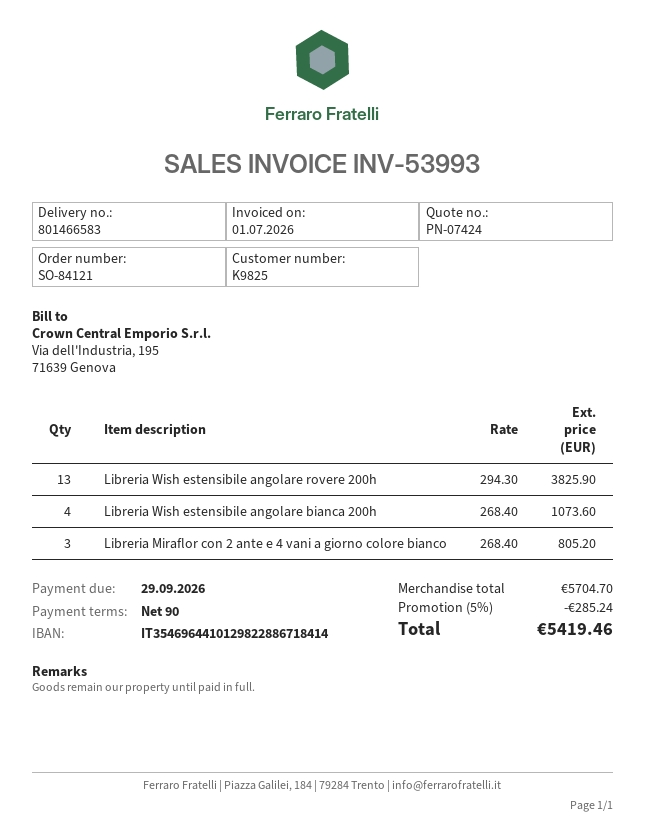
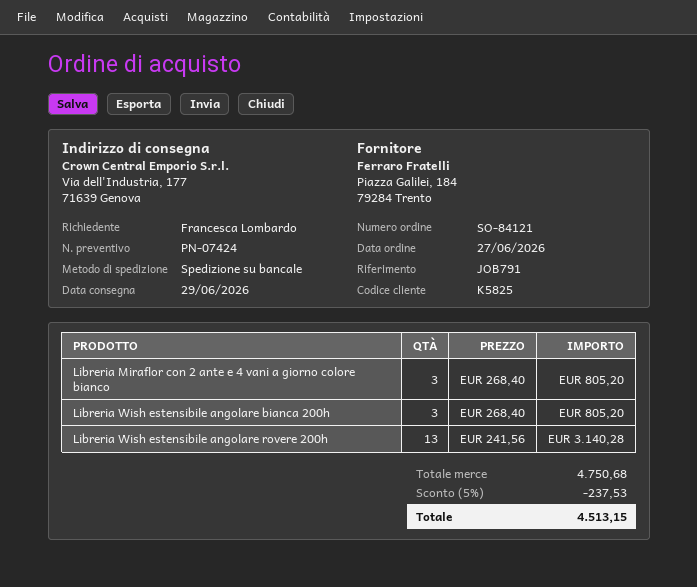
customer number: K9825 -> K5825
Libreria Wish estensibile angolare rovere 200h: 13 x 294.30 = 3825.90 -> 13 x 241.56 = 3140.28
Libreria Wish estensibile angolare bianca 200h: 4 x 268.40 = 1073.60 -> 3 x 268.40 = 805.20
subtotal: 5704.70 -> 4750.68
discount: 5% = 285.24 -> 5% = 237.53
total: 5419.46 -> 4513.15

